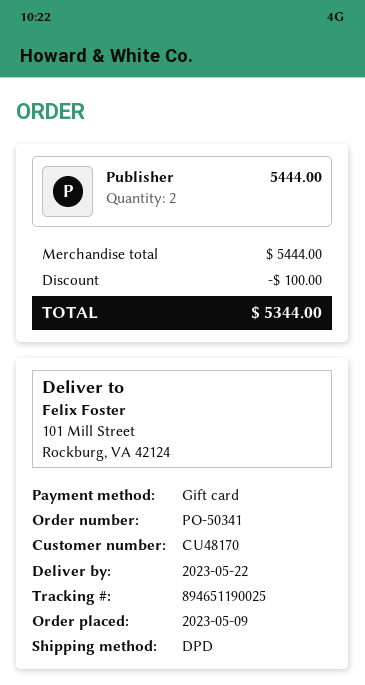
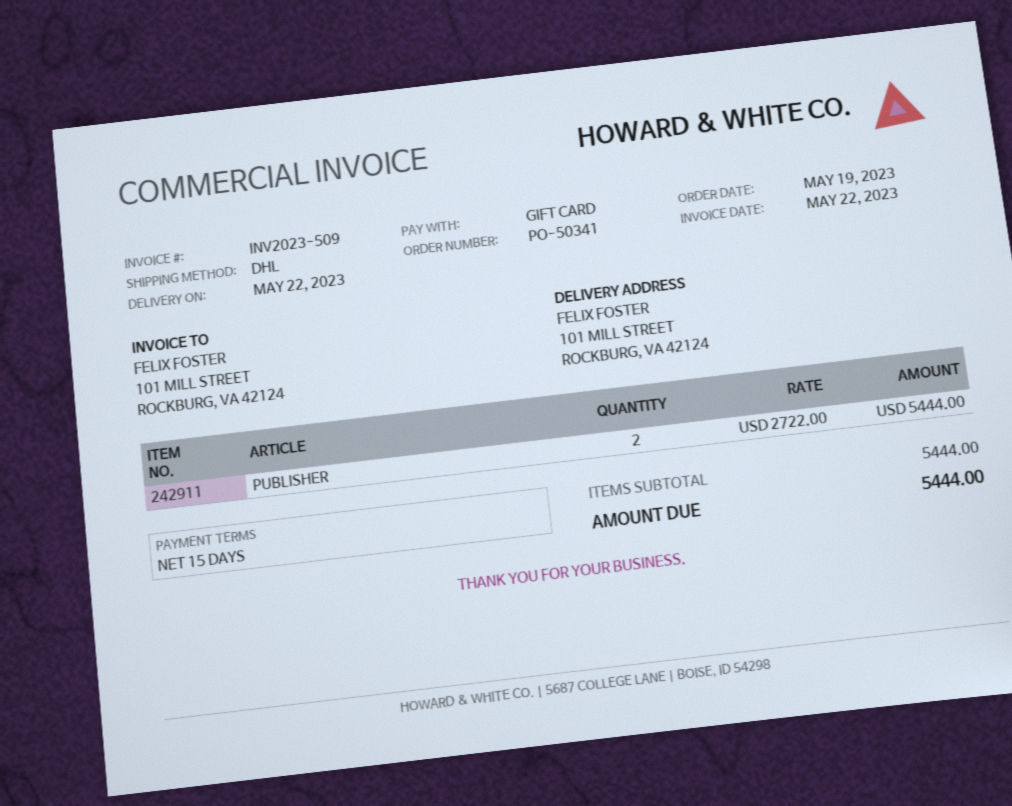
order date: 2023-05-09 -> 2023-05-19
shipping method: DPD -> DHL
discount: 100.00 -> none
total: 5344.00 -> 5444.00

